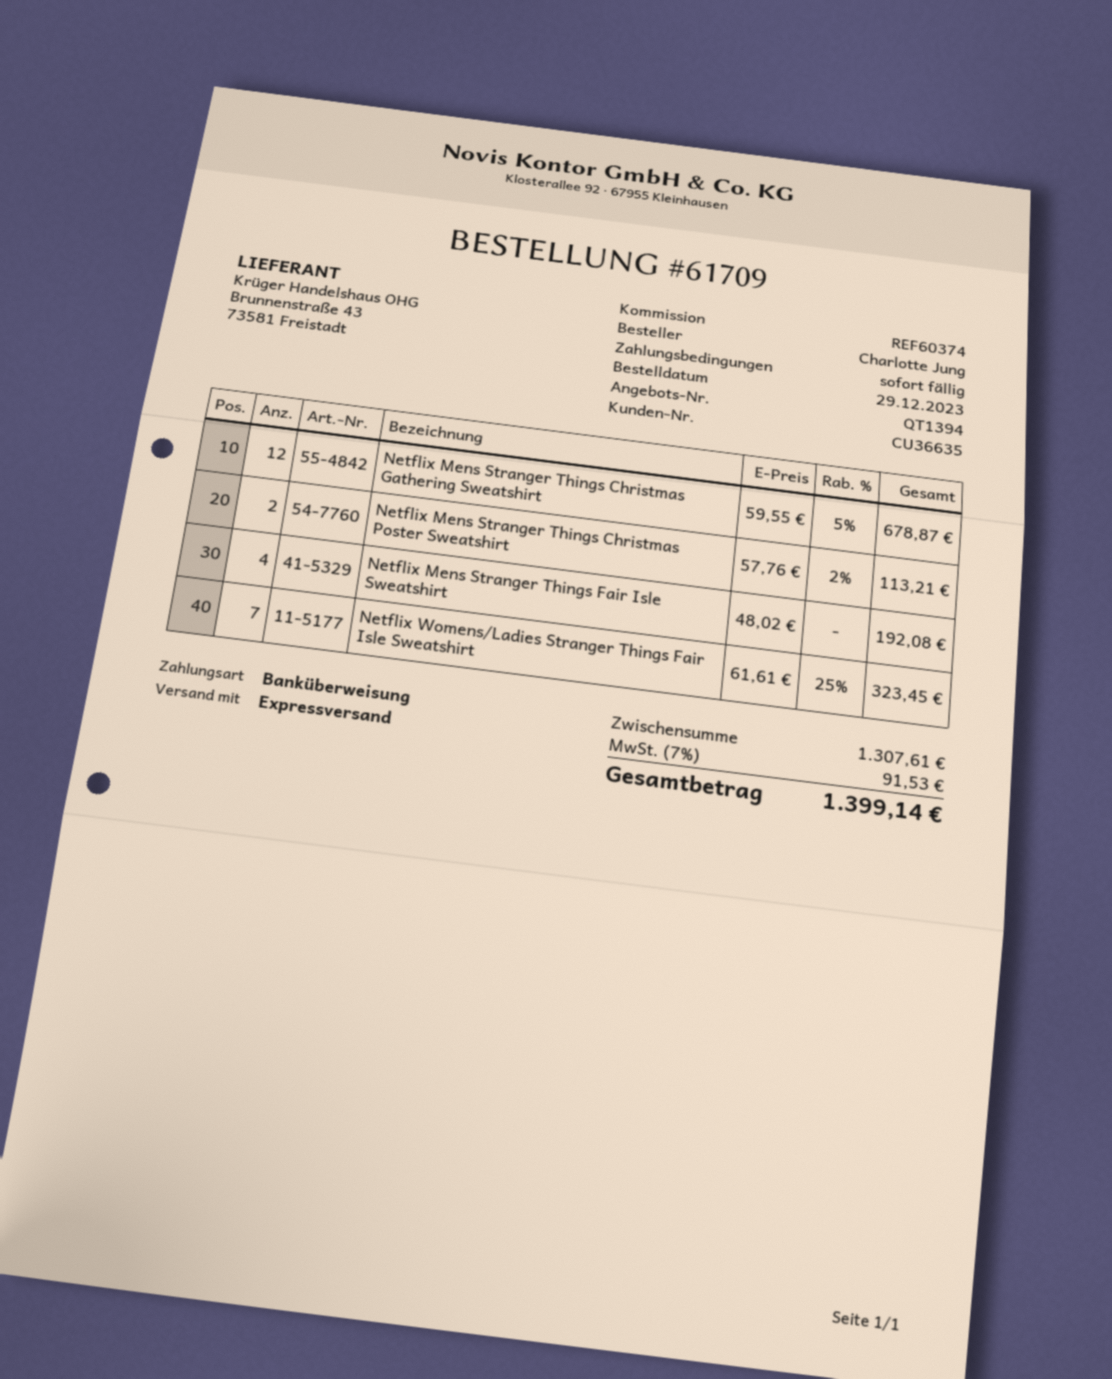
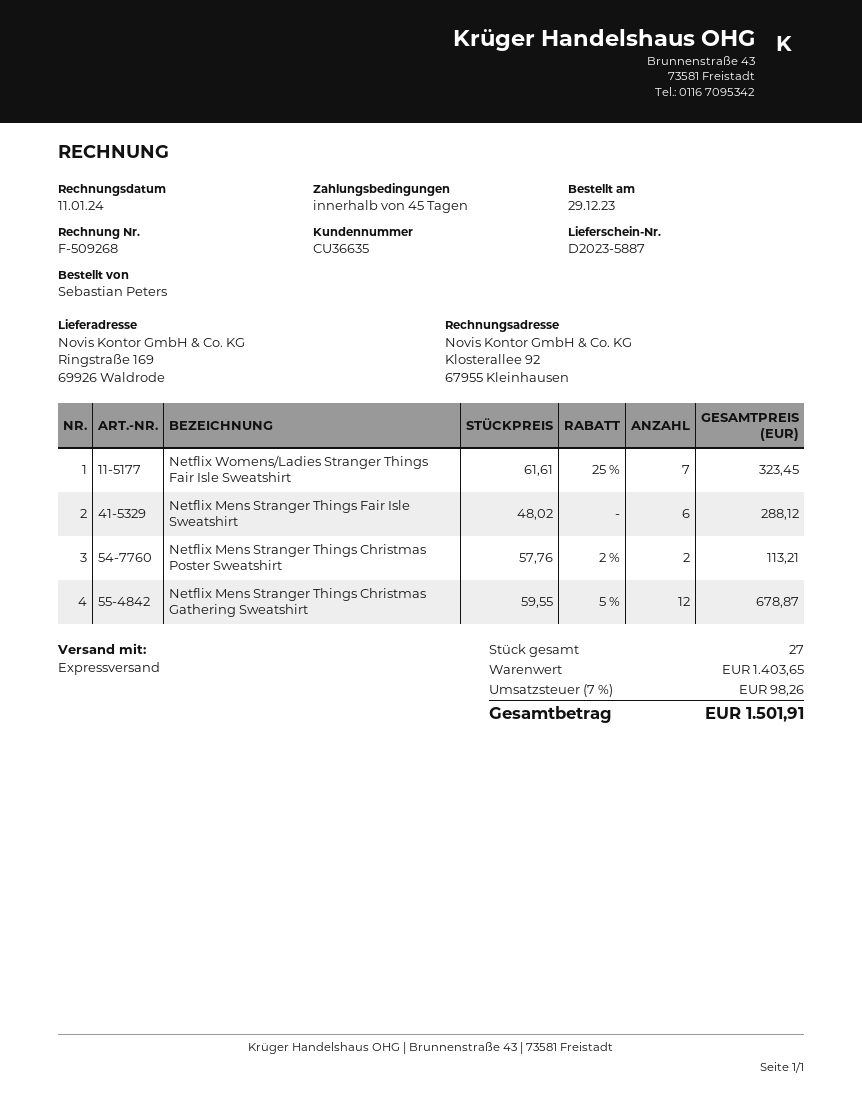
payment terms: on receipt -> 45 days
ordered by: Charlotte Jung -> Sebastian Peters
Netflix Mens Stranger Things Fair Isle Sweatshirt: 4 x 48.02 = 192.08 -> 6 x 48.02 = 288.12
subtotal: 1307.61 -> 1403.65
tax: 7% = 91.53 -> 7% = 98.26
total: 1399.14 -> 1501.91

